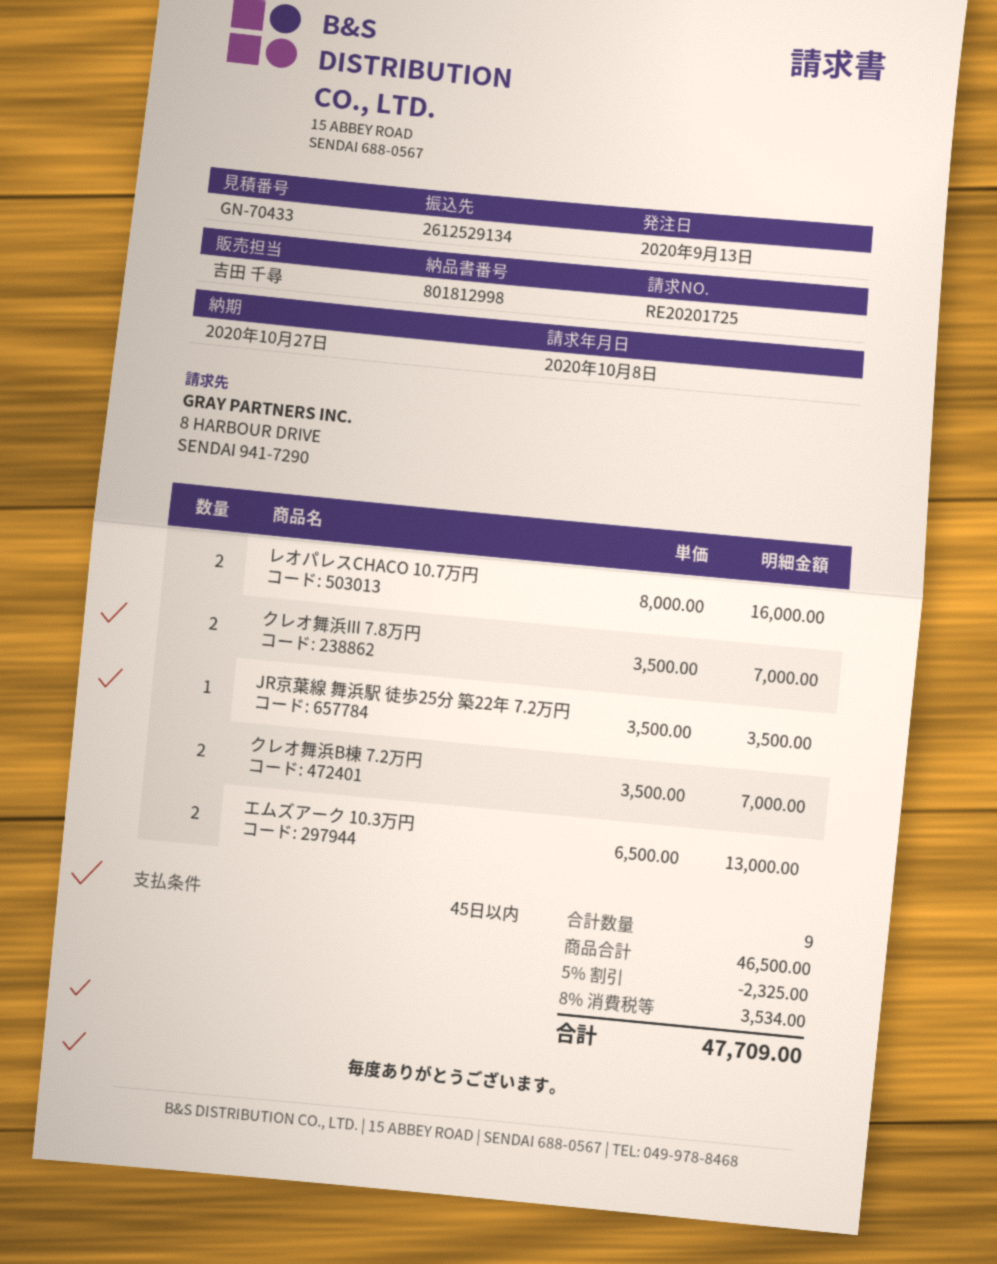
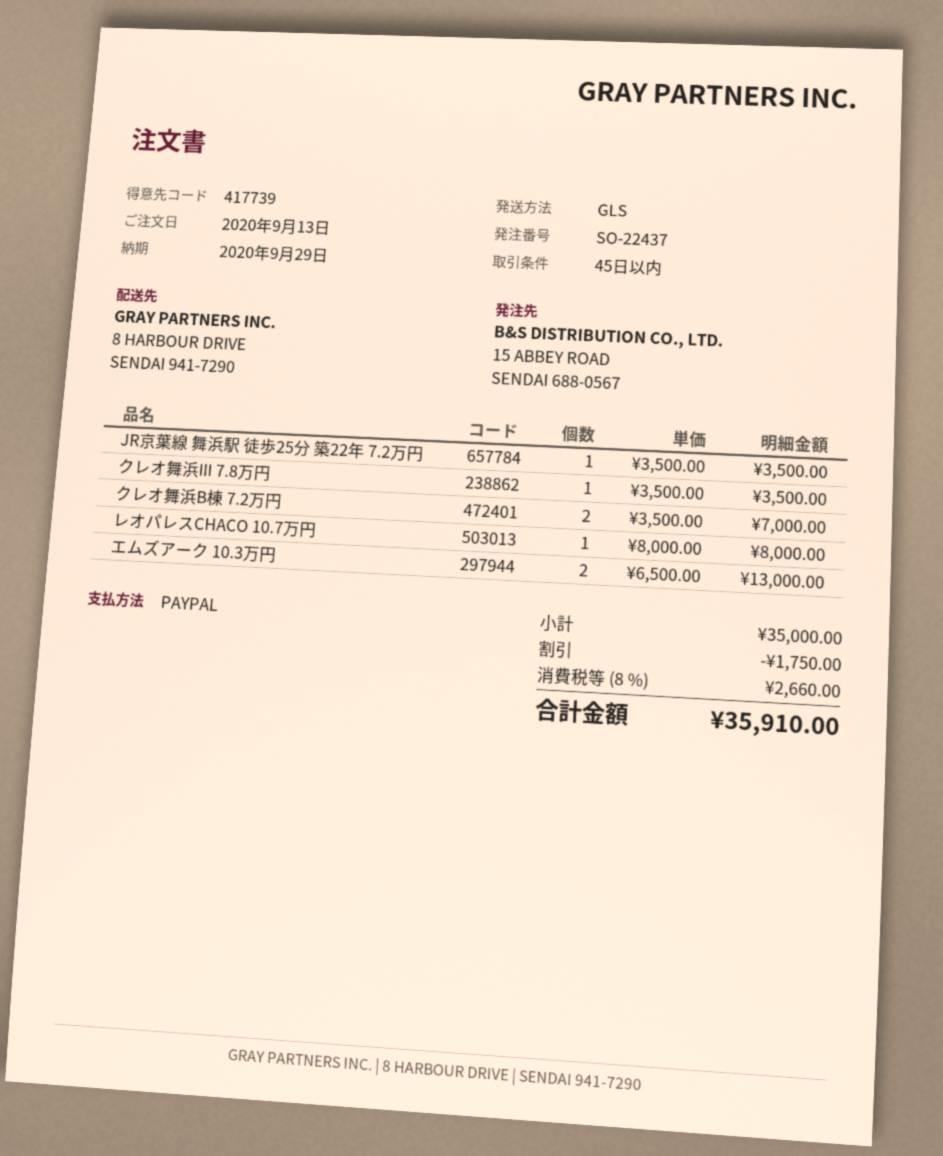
delivery date: 2020-10-27 -> 2020-09-29
レオパレスCHACO 10.7万円: 2 x 8000.00 = 16000.00 -> 1 x 8000.00 = 8000.00
クレオ舞浜III 7.8万円: 2 x 3500.00 = 7000.00 -> 1 x 3500.00 = 3500.00
subtotal: 46500.00 -> 35000.00
discount: 2325.00 -> 1750.00
tax: 8% = 3534.00 -> 8% = 2660.00
total: 47709.00 -> 35910.00

